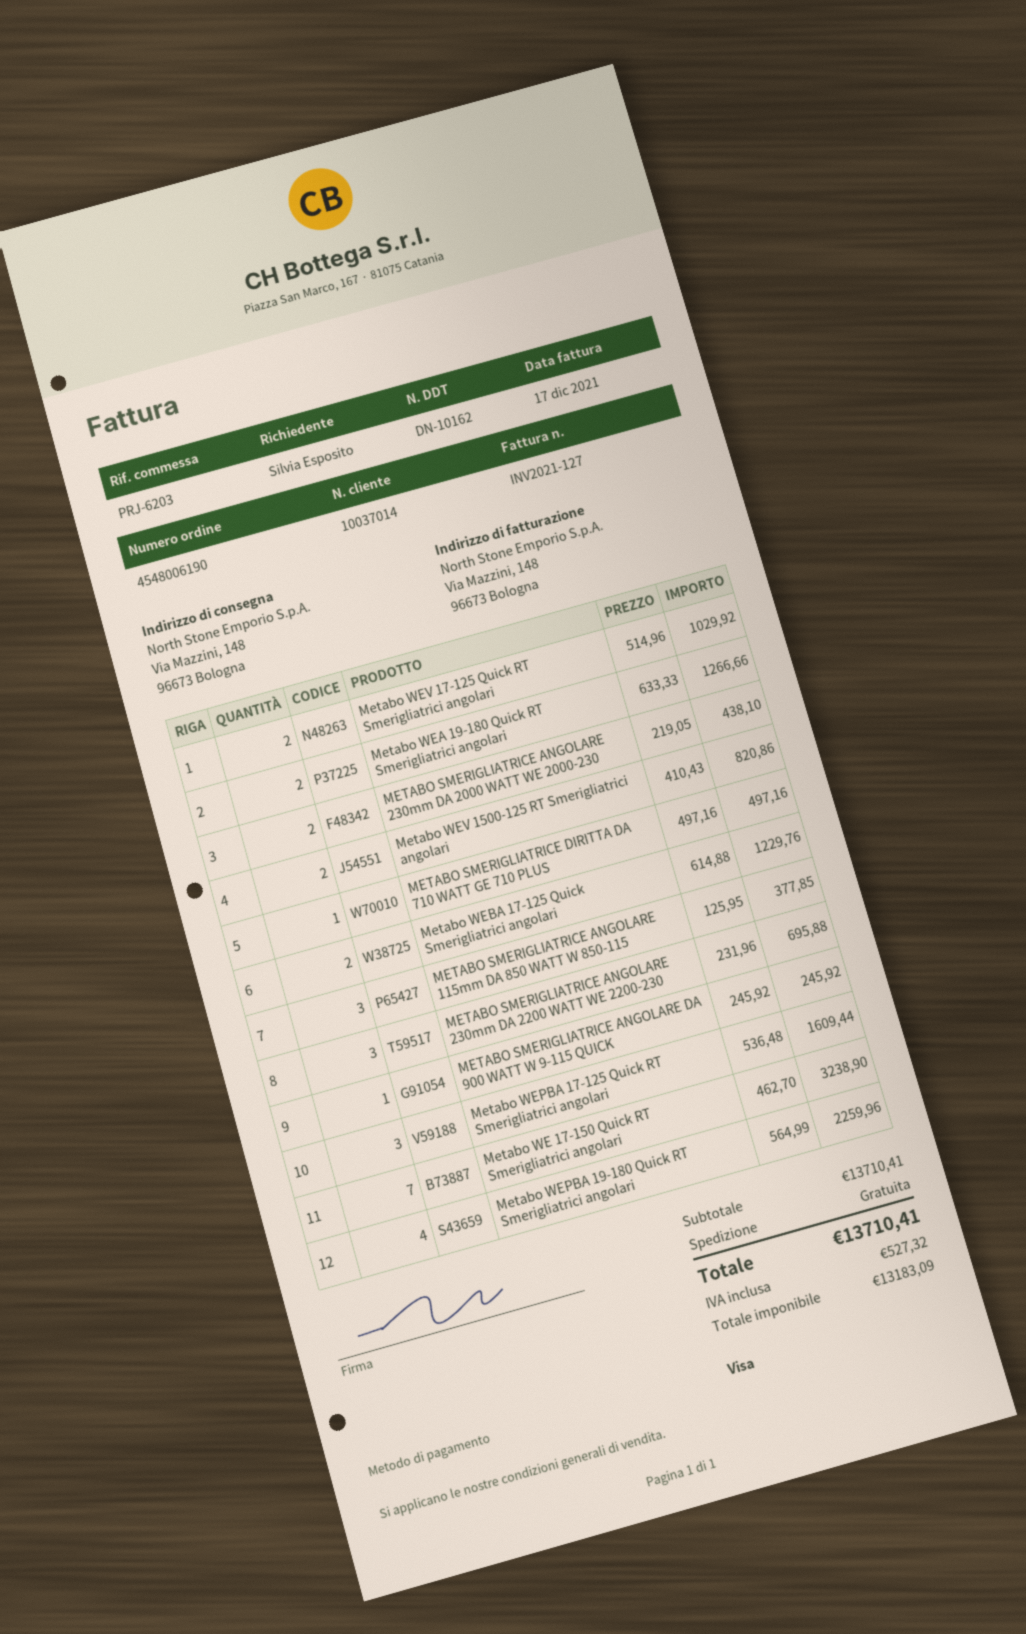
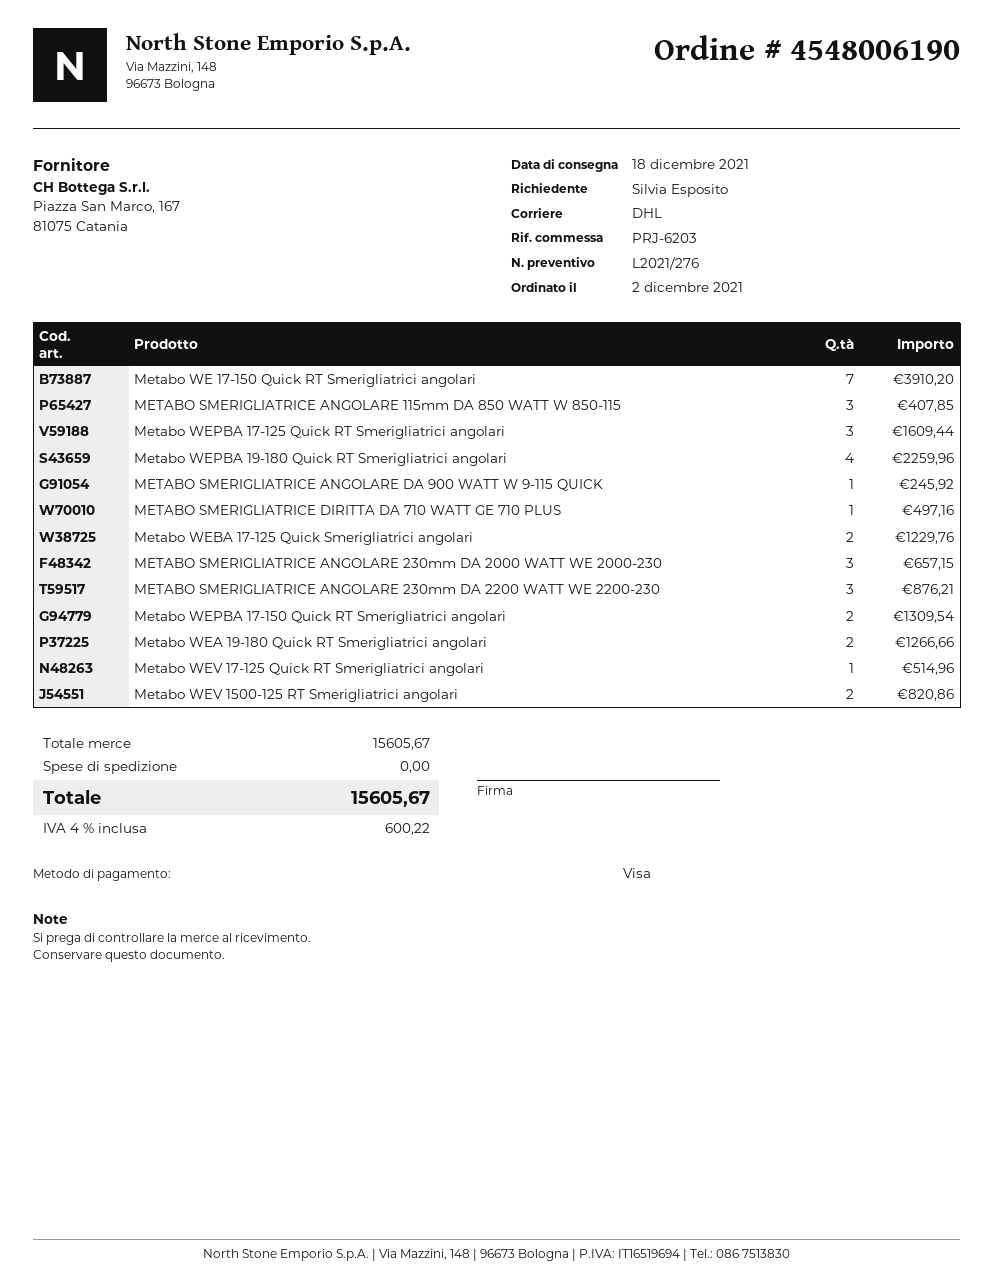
Metabo WEV 17-125 Quick RT Smerigliatrici angolari: 2 for 1029.92 -> 1 for 514.96
METABO SMERIGLIATRICE ANGOLARE 230mm DA 2000 WATT WE 2000-230: 2 for 438.10 -> 3 for 657.15
METABO SMERIGLIATRICE ANGOLARE 115mm DA 850 WATT W 850-115: 3 for 377.85 -> 3 for 407.85
METABO SMERIGLIATRICE ANGOLARE 230mm DA 2200 WATT WE 2200-230: 3 for 695.88 -> 3 for 876.21
Metabo WE 17-150 Quick RT Smerigliatrici angolari: 7 for 3238.90 -> 7 for 3910.20
Metabo WEPBA 17-150 Quick RT Smerigliatrici angolari: none -> 2 for 1309.54
subtotal: 13710.41 -> 15605.67
tax: 527.32 -> 600.22
total: 13710.41 -> 15605.67

